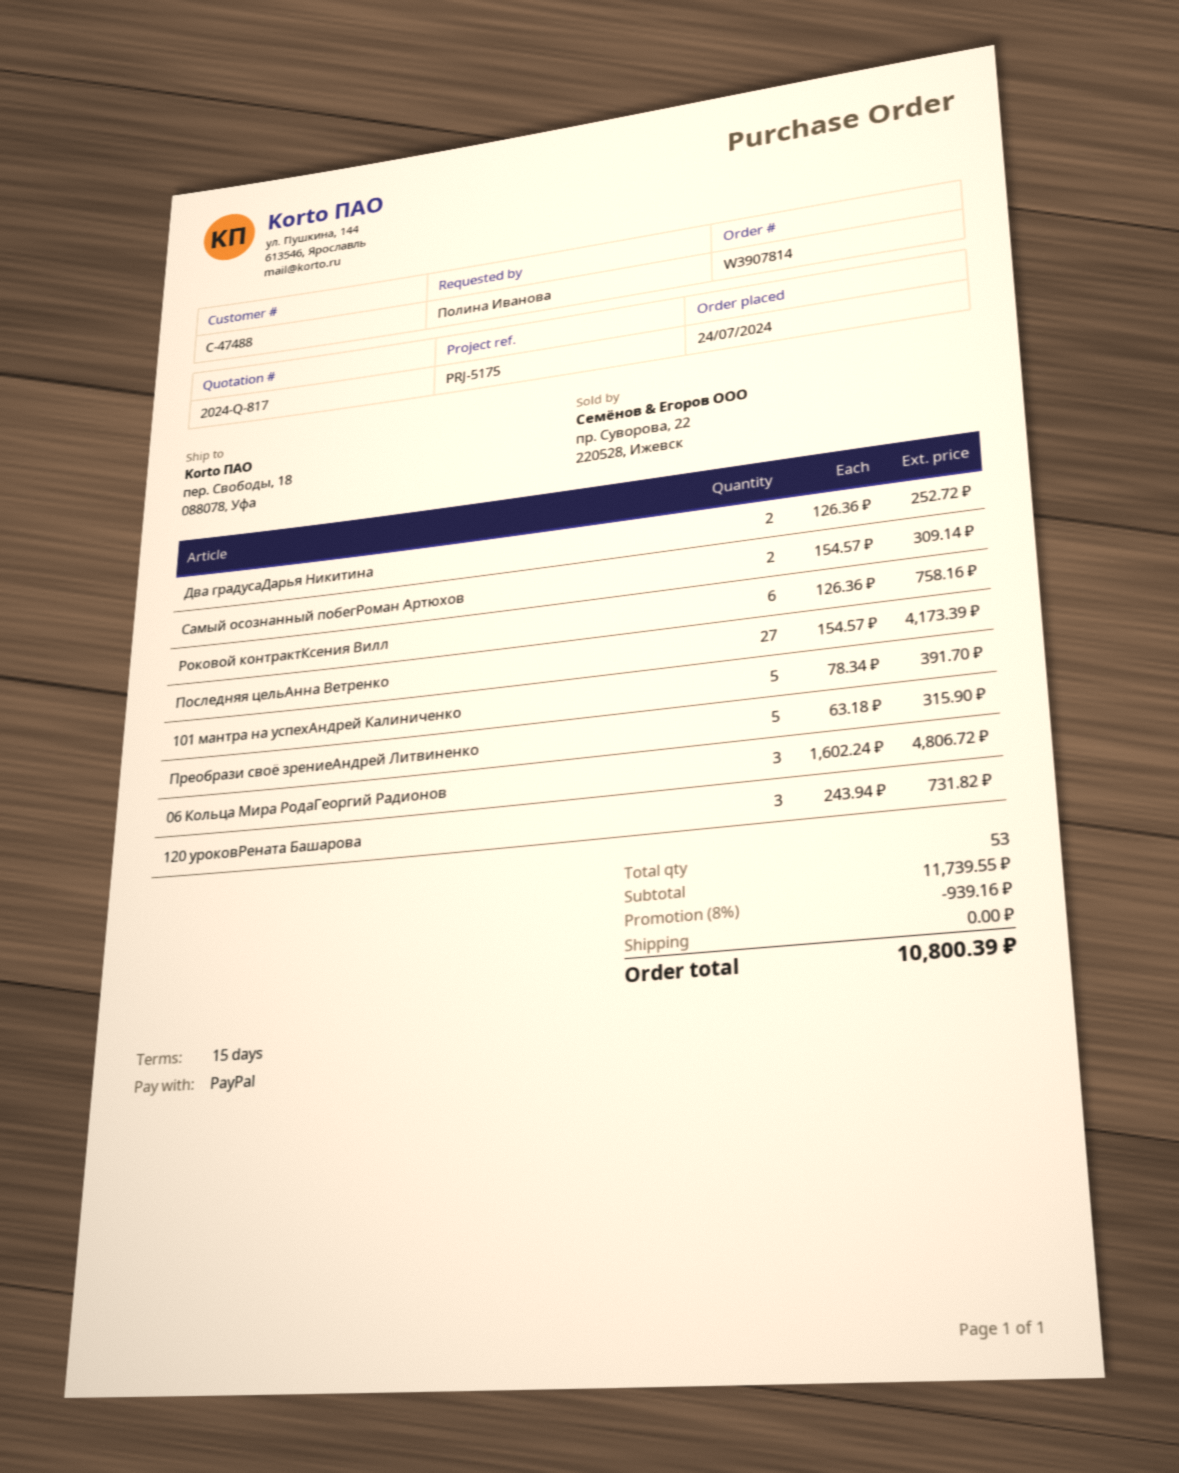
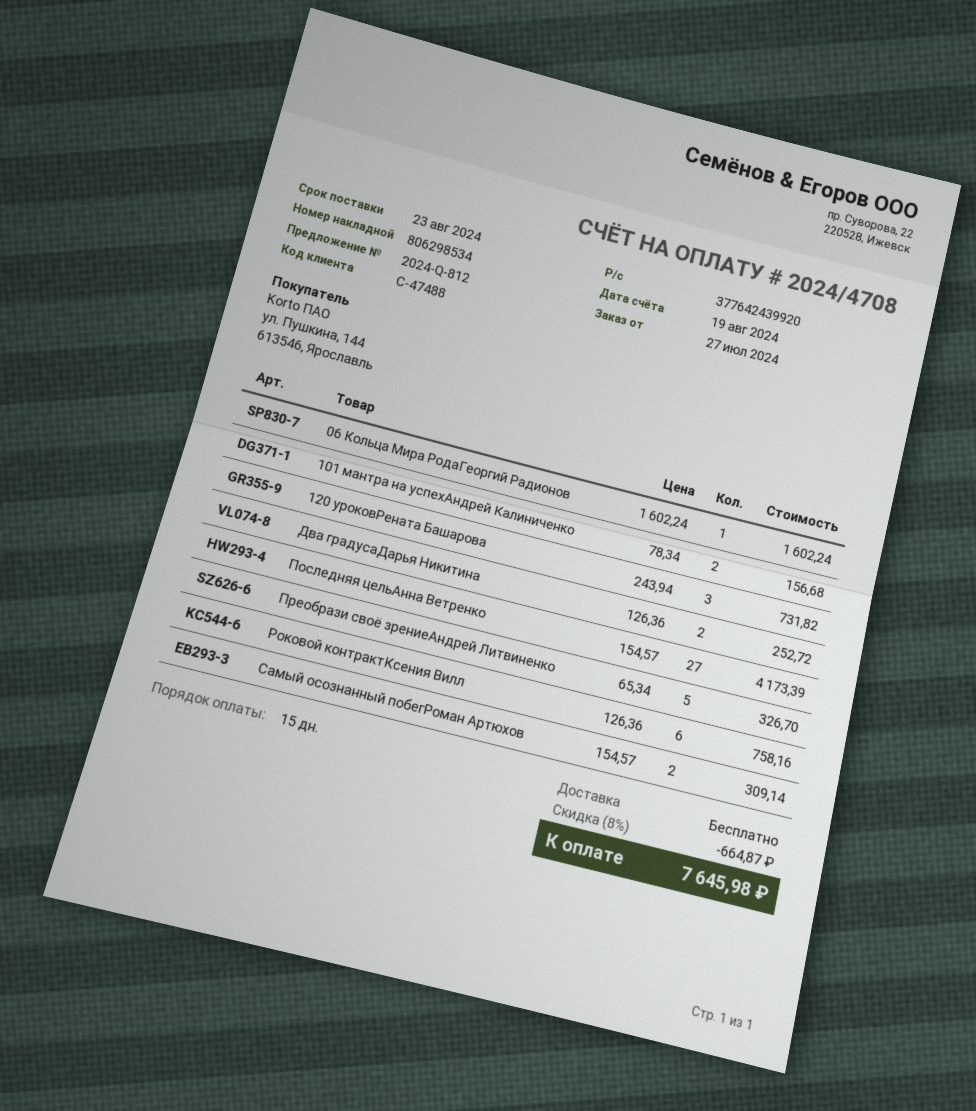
quote number: 2024-Q-817 -> 2024-Q-812
order date: 2024-07-24 -> 2024-07-27
101 мантра на успехАндрей Калиниченко: 5 x 78.34 = 391.70 -> 2 x 78.34 = 156.68
Преобрази своё зрениеАндрей Литвиненко: 5 x 63.18 = 315.90 -> 5 x 65.34 = 326.70
06 Кольца Мира РодаГеоргий Радионов: 3 x 1602.24 = 4806.72 -> 1 x 1602.24 = 1602.24
discount: 8% = 939.16 -> 8% = 664.87
total: 10800.39 -> 7645.98

